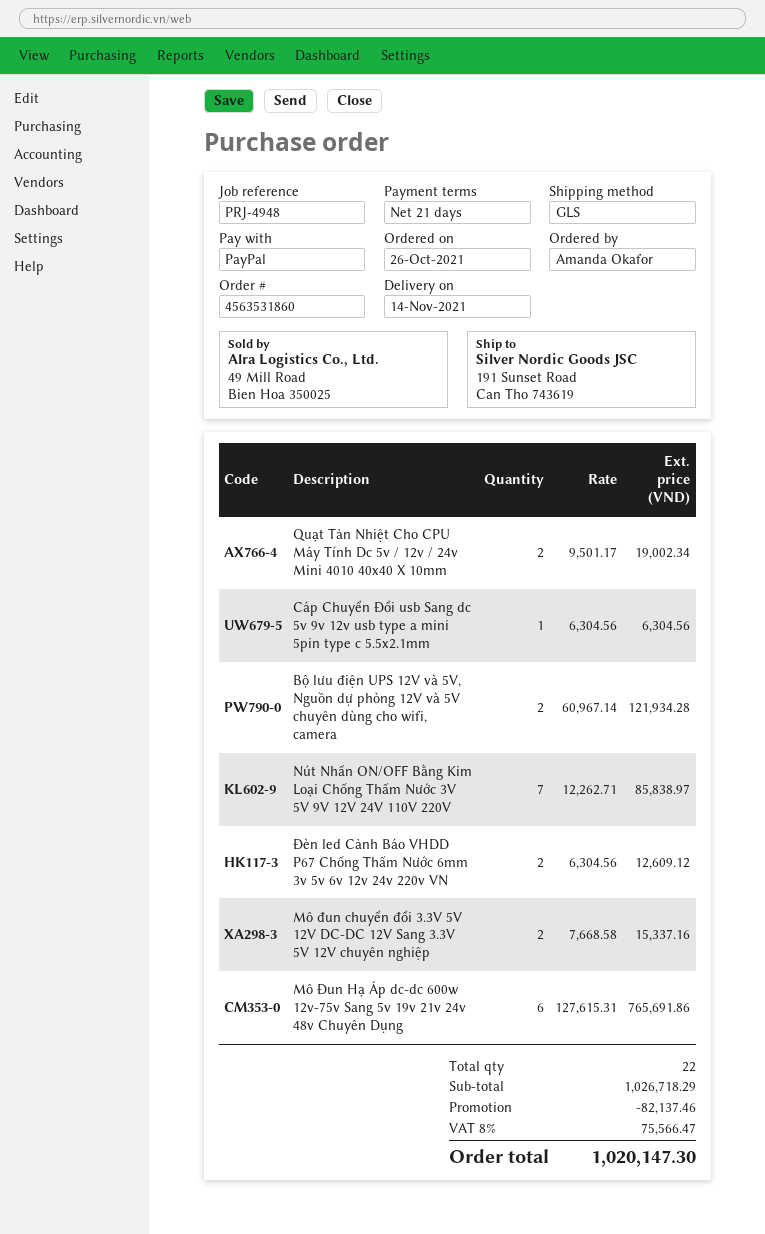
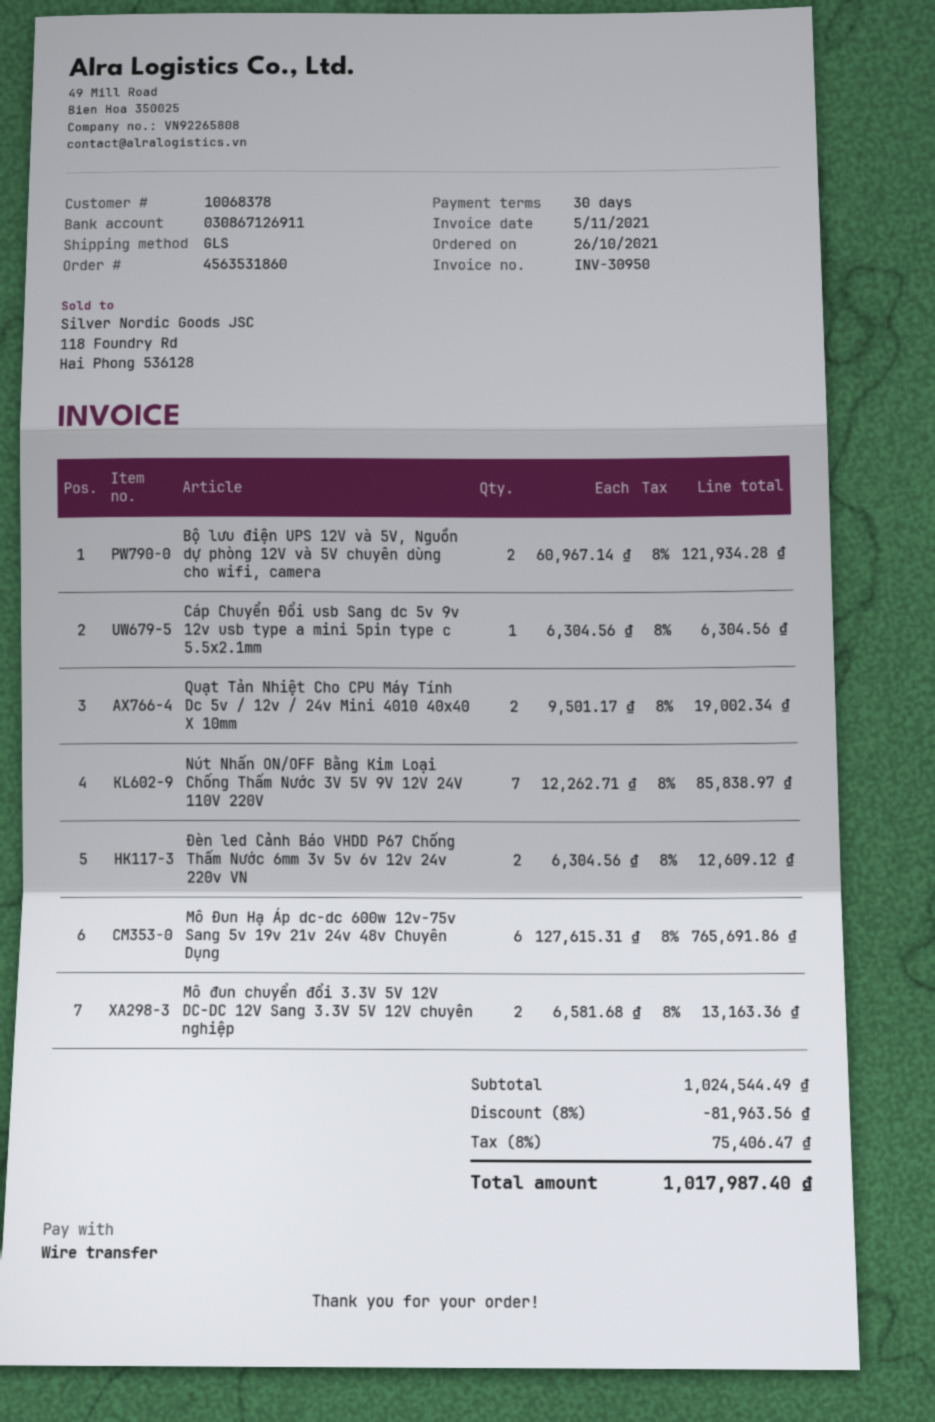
payment terms: 21 days -> 30 days
payment method: PayPal -> bank transfer
Mô đun chuyển đổi 3.3V 5V 12V DC-DC 12V Sang 3.3V 5V 12V chuyên nghiệp: 2 x 7668.58 = 15337.16 -> 2 x 6581.68 = 13163.36
subtotal: 1026718.29 -> 1024544.49
discount: 82137.46 -> 81963.56
tax: 8% = 75566.47 -> 8% = 75406.47
total: 1020147.30 -> 1017987.40

